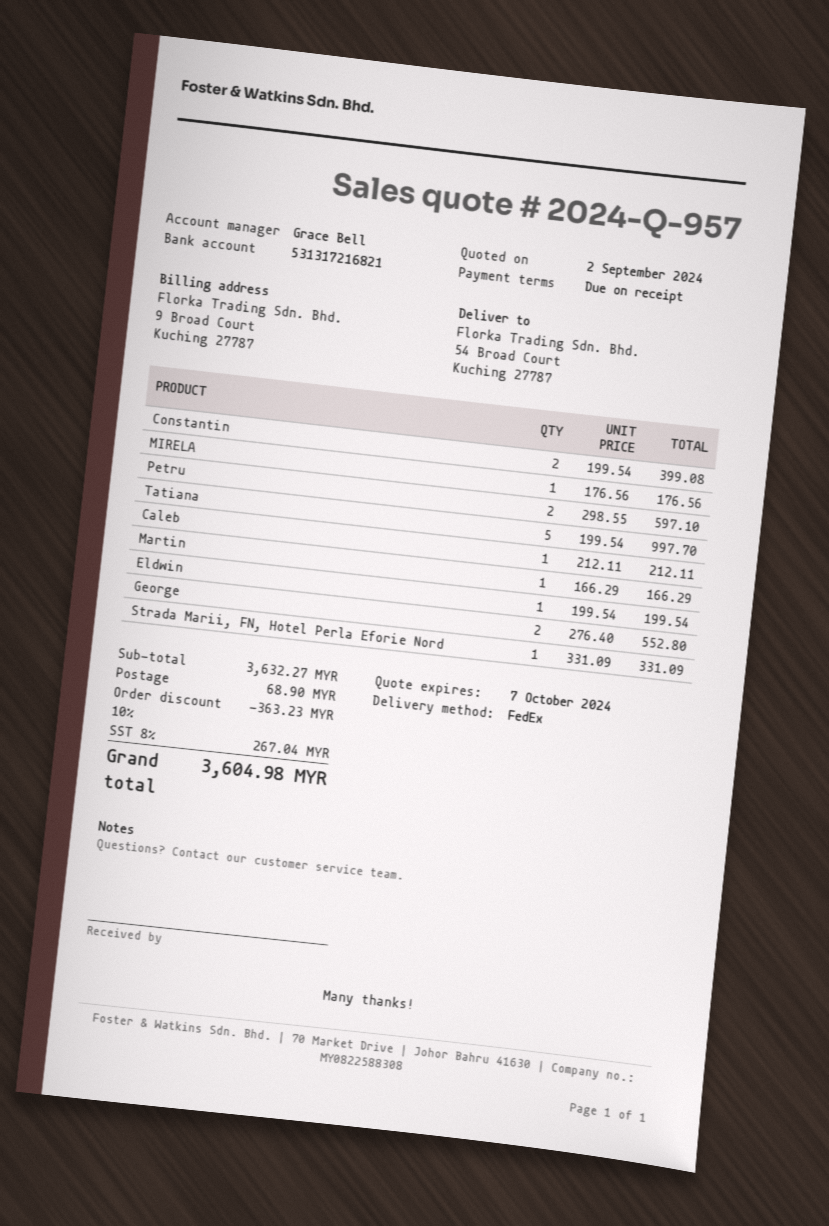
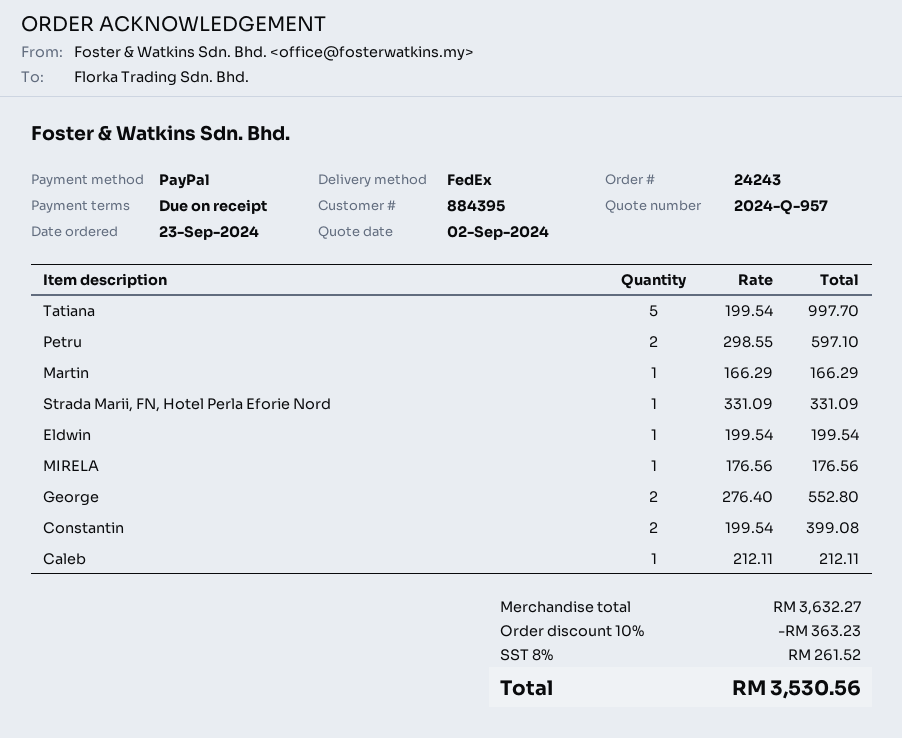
shipping: 68.90 -> none
tax: 8% = 267.04 -> 8% = 261.52
total: 3604.98 -> 3530.56

